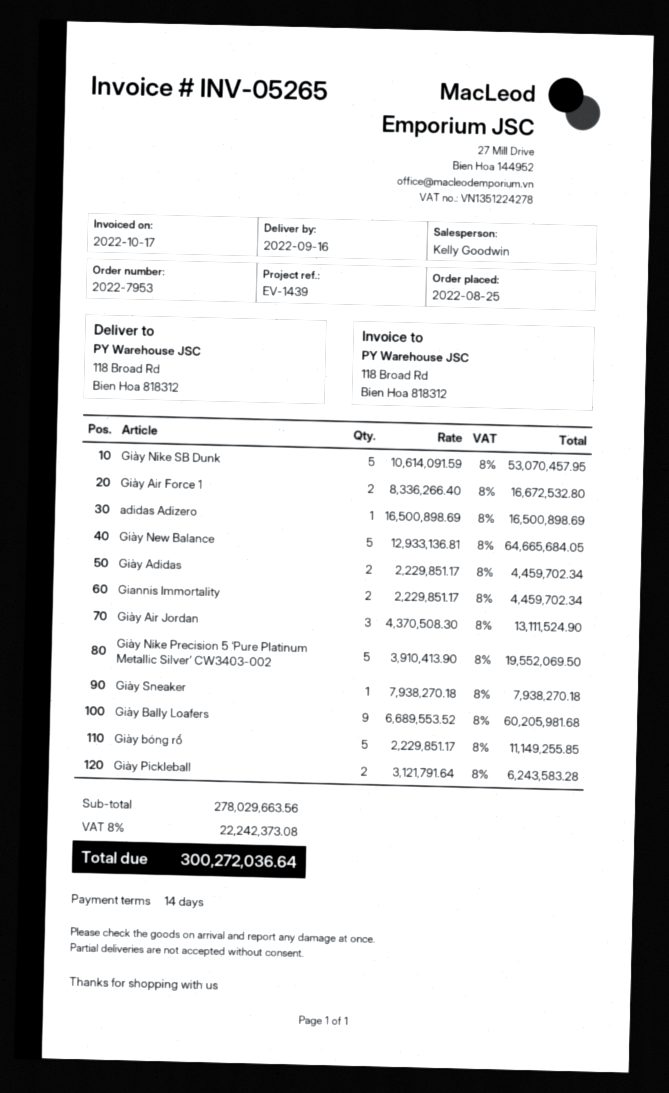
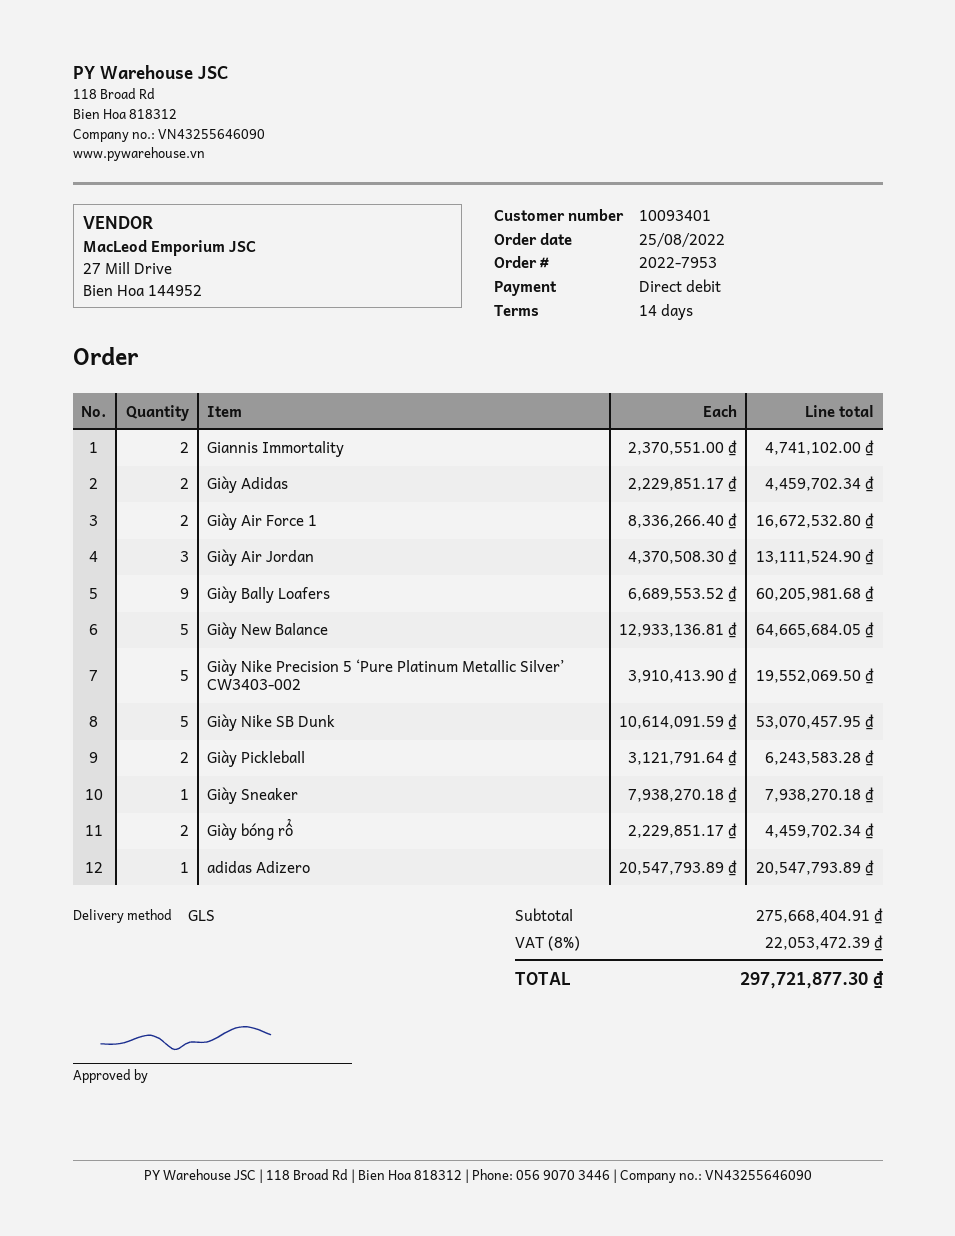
adidas Adizero: 1 x 16500898.69 = 16500898.69 -> 1 x 20547793.89 = 20547793.89
Giannis Immortality: 2 x 2229851.17 = 4459702.34 -> 2 x 2370551.00 = 4741102.00
Giày bóng rổ: 5 x 2229851.17 = 11149255.85 -> 2 x 2229851.17 = 4459702.34
subtotal: 278029663.56 -> 275668404.91
tax: 8% = 22242373.08 -> 8% = 22053472.39
total: 300272036.64 -> 297721877.30

